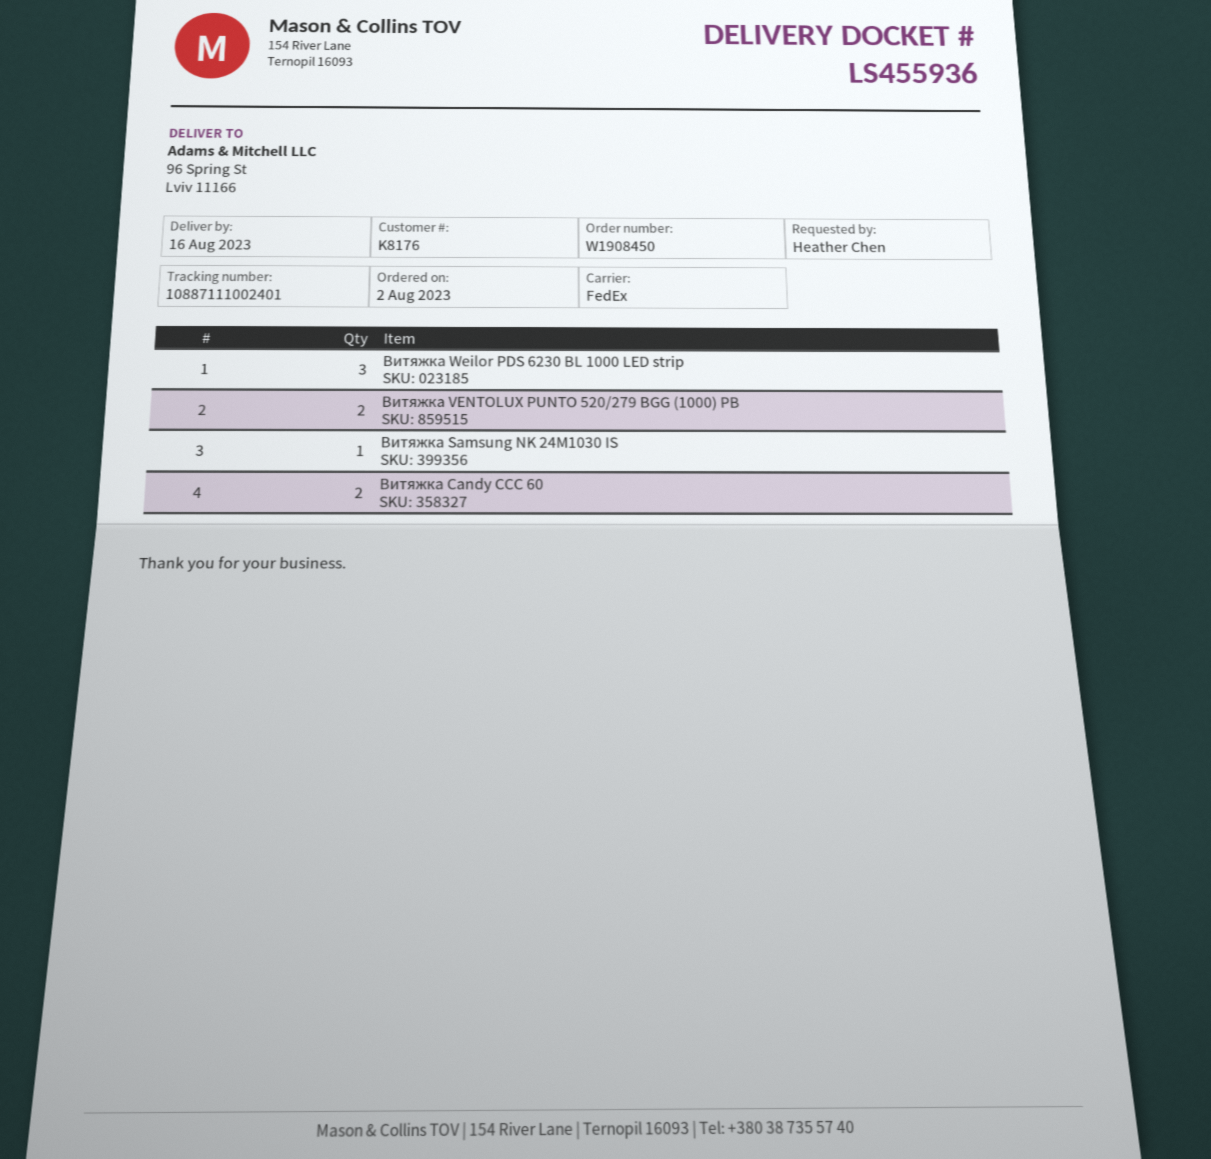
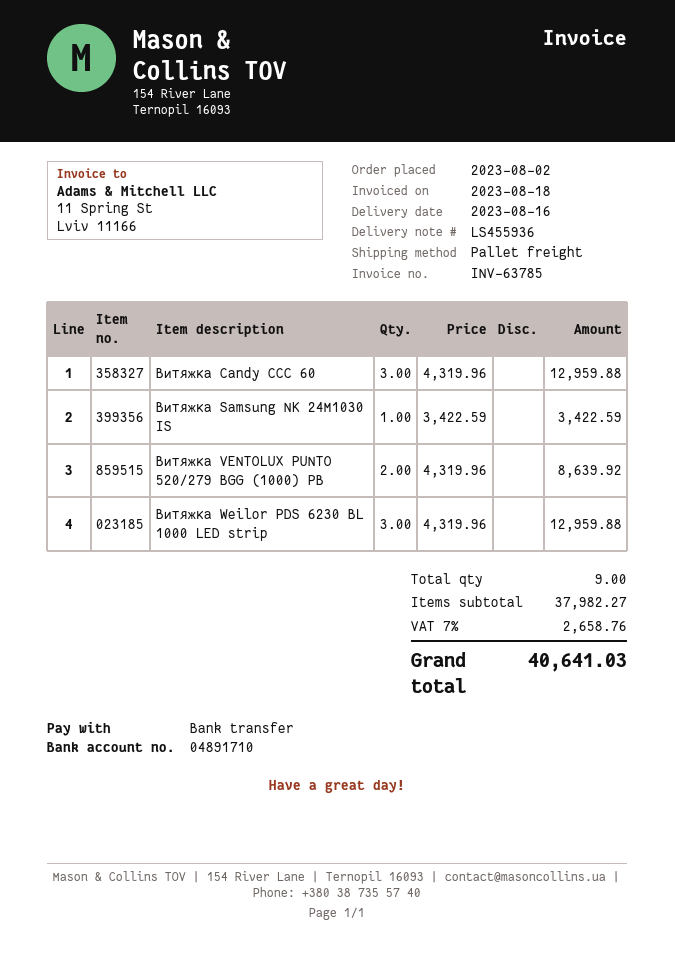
shipping method: FedEx -> pallet freight
Витяжка Candy CCC 60: 2 -> 3

